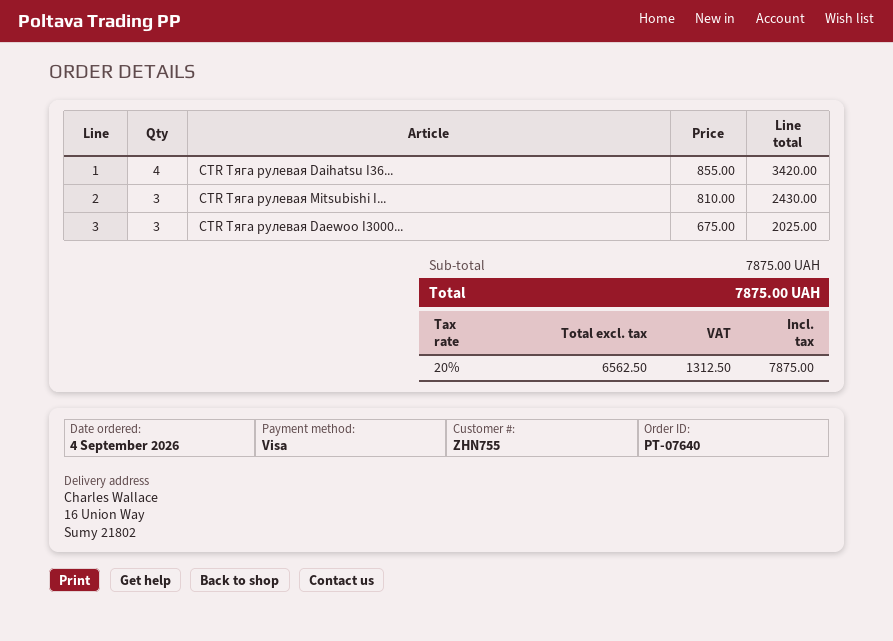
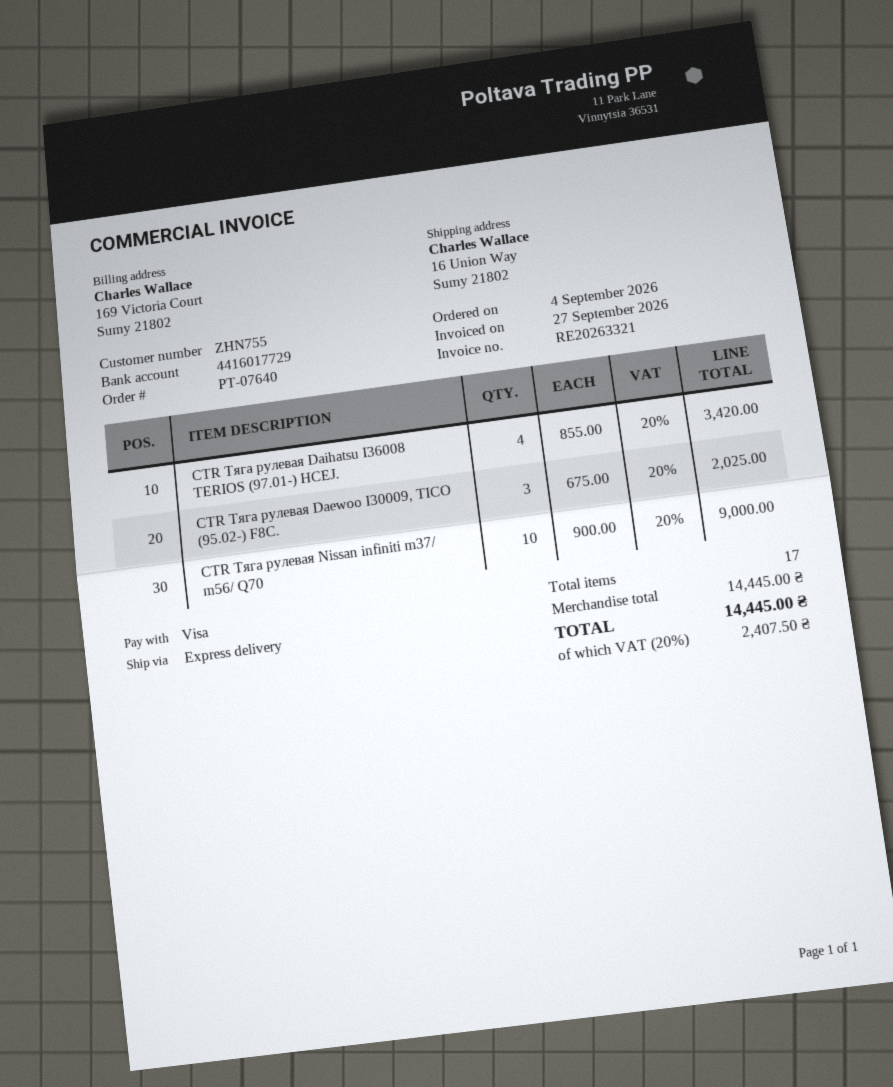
CTR Тяга рулевая Mitsubishi I...: 3 x 810.00 = 2430.00 -> none
CTR Тяга рулевая Nissan infiniti m37/ m56/ Q70: none -> 10 x 900.00 = 9000.00
subtotal: 7875.00 -> 14445.00
tax: 20% = 1312.50 -> 20% = 2407.50
total: 7875.00 -> 14445.00

